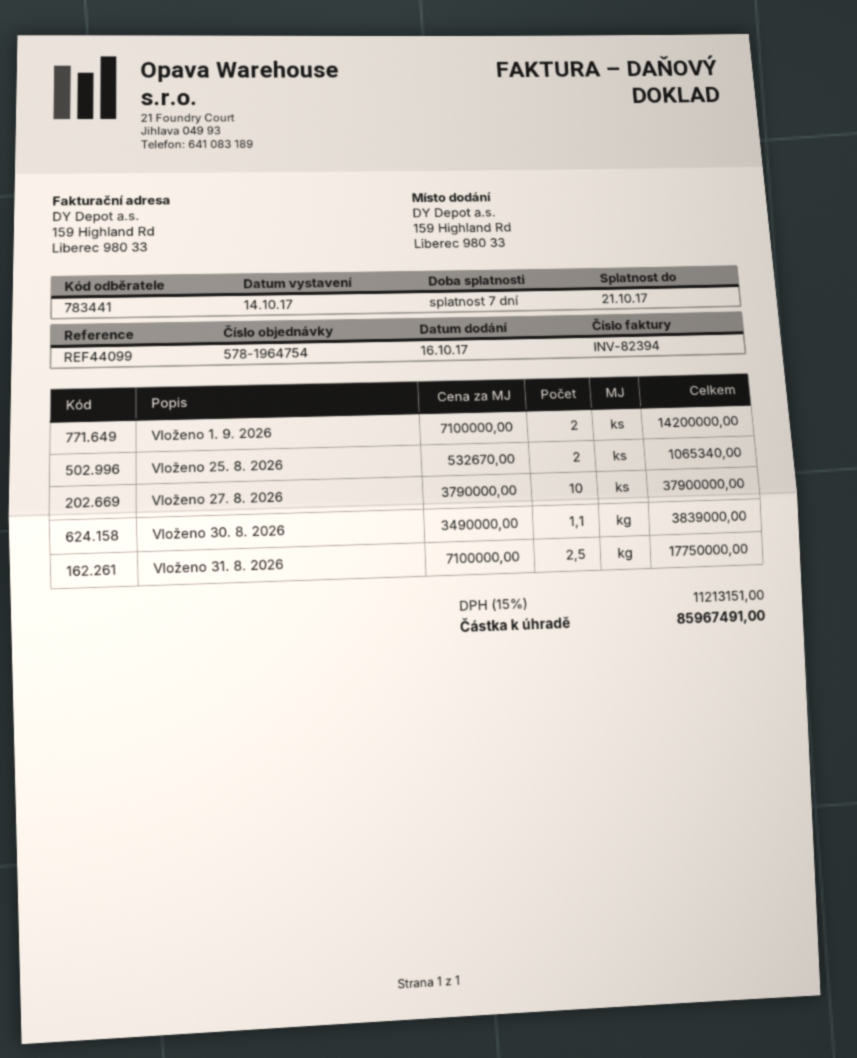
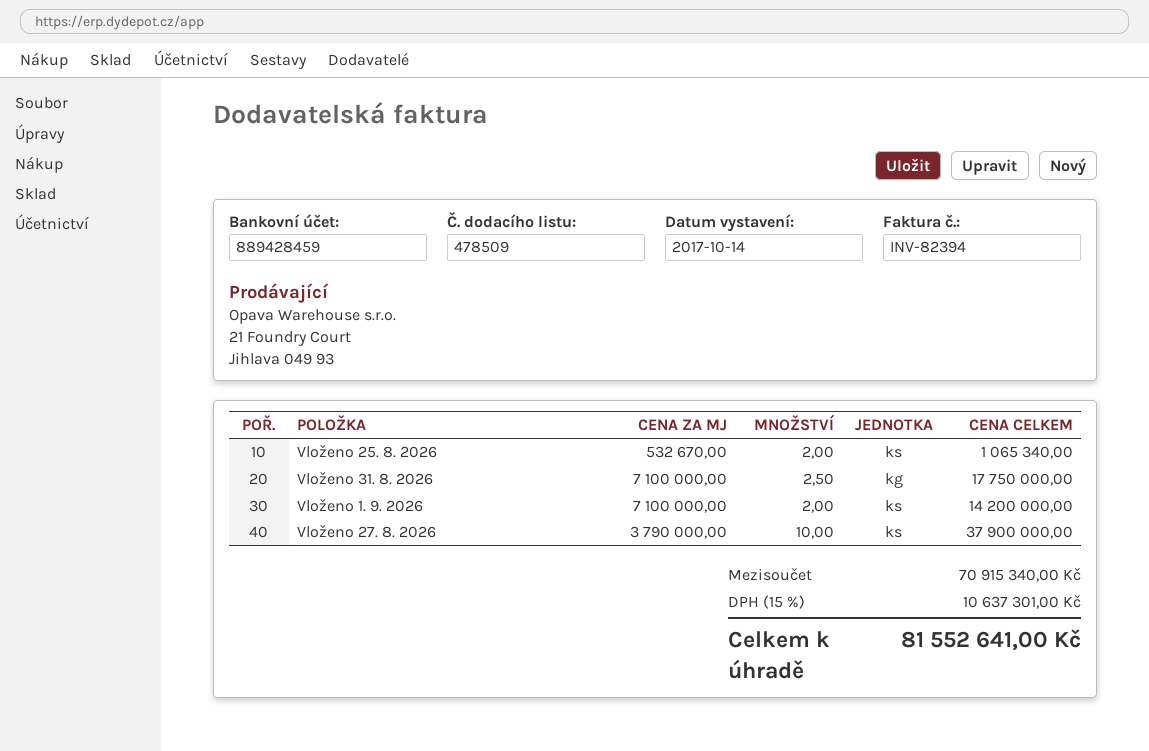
Vloženo 30. 8. 2026: 1.1 x 3490000.00 = 3839000.00 -> none
tax: 15% = 11213151.00 -> 15% = 10637301.00
total: 85967491.00 -> 81552641.00

